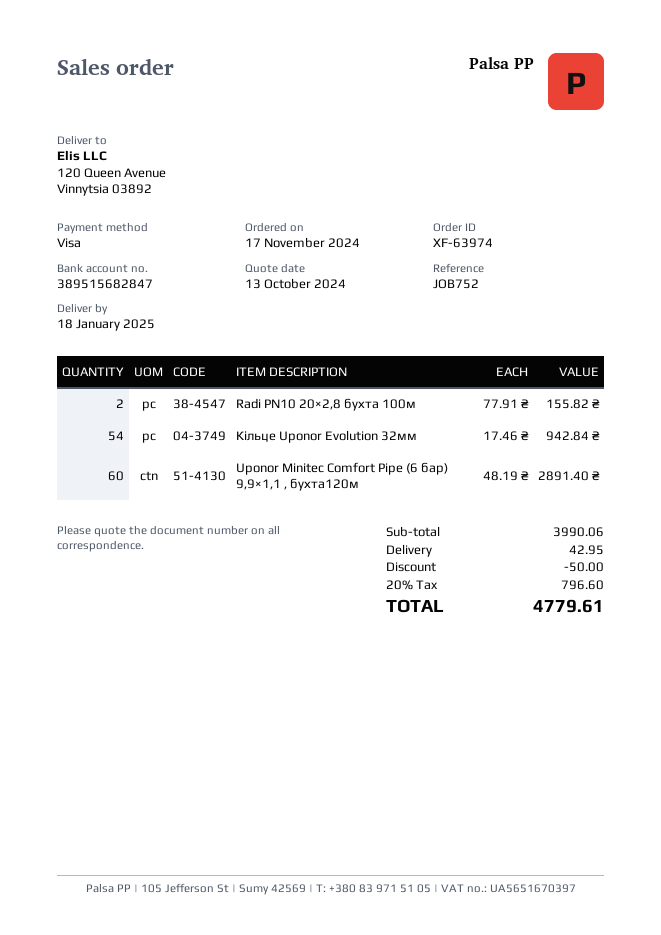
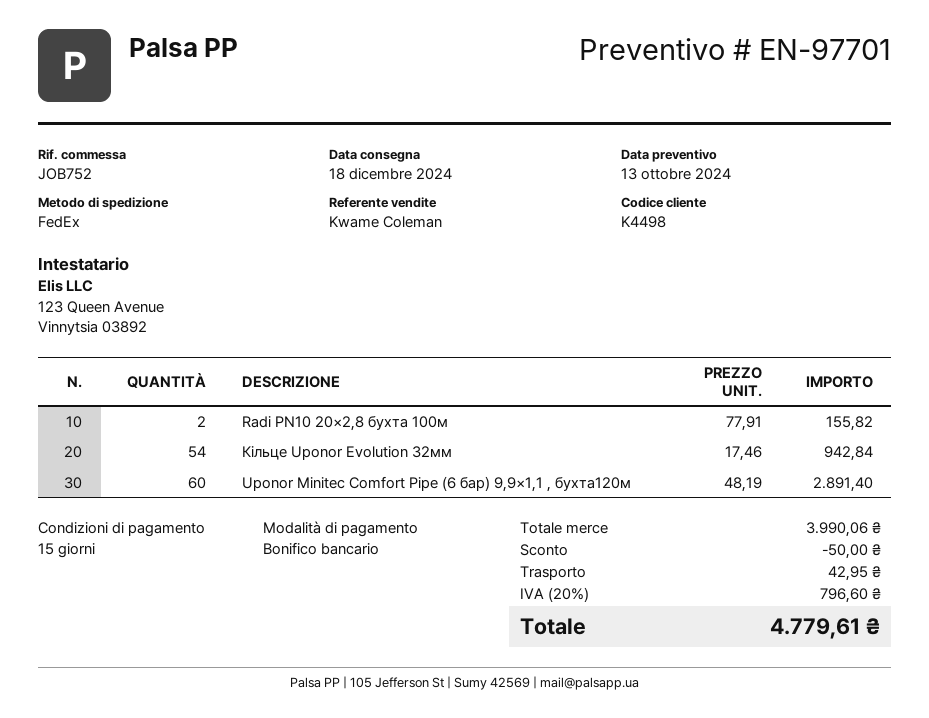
delivery date: 2025-01-18 -> 2024-12-18
payment method: Visa -> bank transfer

